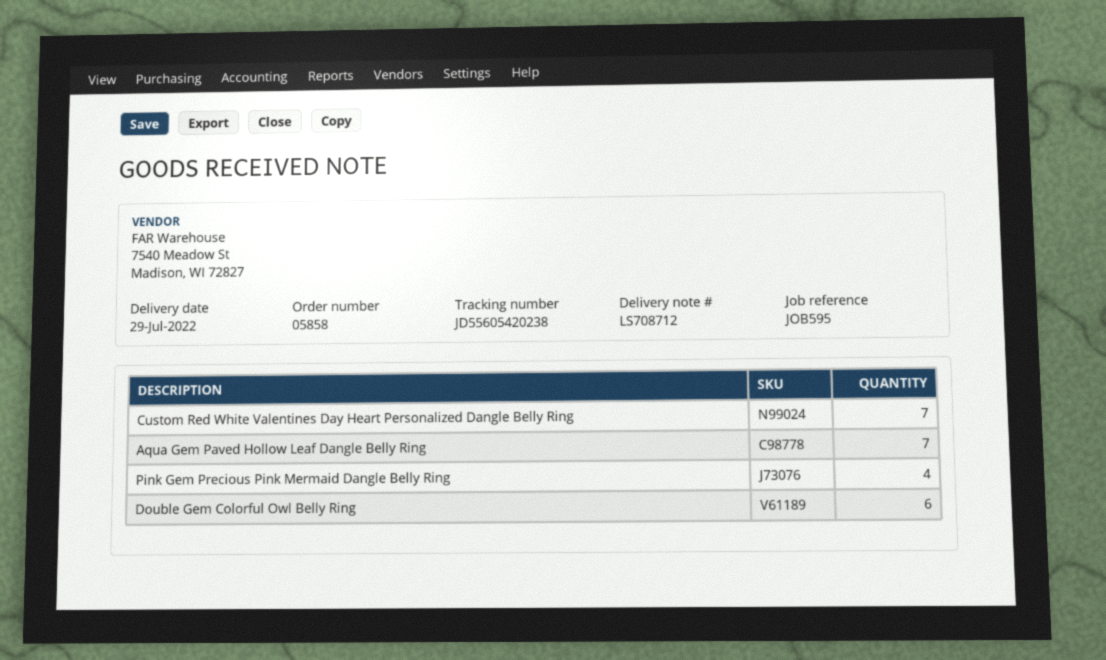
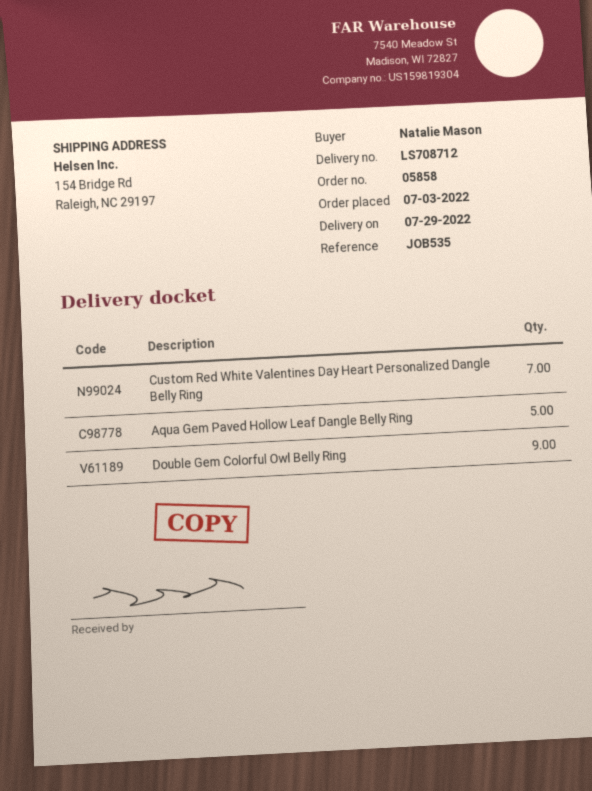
reference: JOB595 -> JOB535
Aqua Gem Paved Hollow Leaf Dangle Belly Ring: 7 -> 5
Pink Gem Precious Pink Mermaid Dangle Belly Ring: 4 -> none
Double Gem Colorful Owl Belly Ring: 6 -> 9

